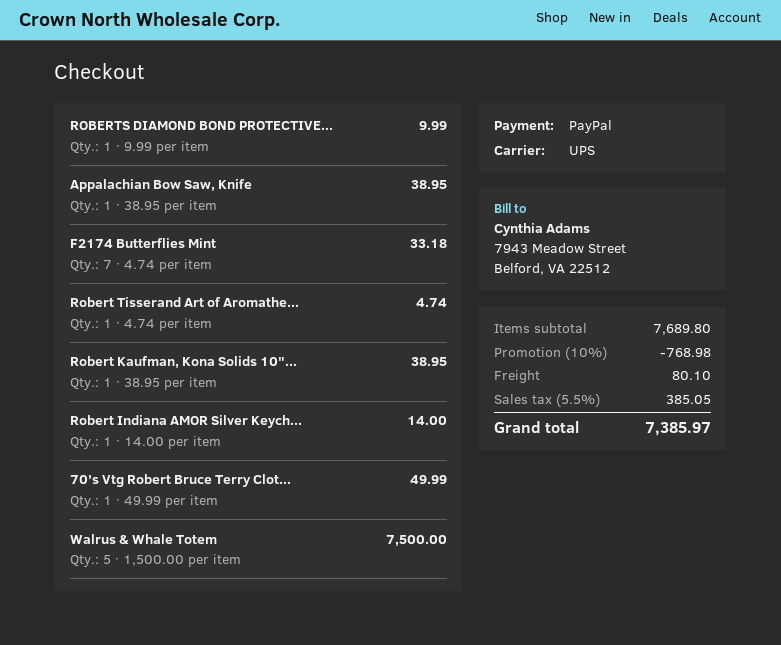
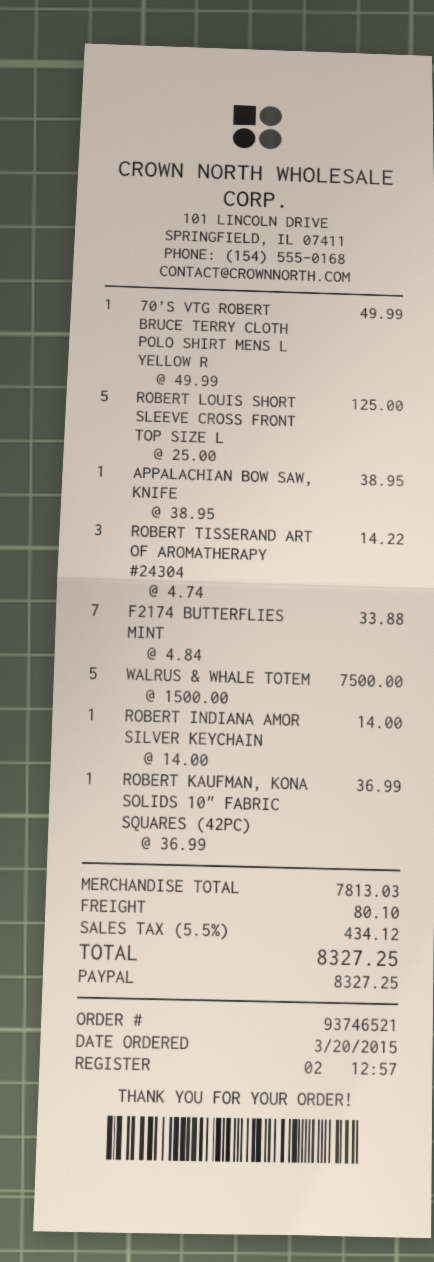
ROBERTS DIAMOND BOND PROTECTIVE...: 1 x 9.99 = 9.99 -> none
F2174 Butterflies Mint: 7 x 4.74 = 33.18 -> 7 x 4.84 = 33.88
Robert Tisserand Art of Aromathe...: 1 x 4.74 = 4.74 -> 3 x 4.74 = 14.22
Robert Kaufman, Kona Solids 10"...: 1 x 38.95 = 38.95 -> 1 x 36.99 = 36.99
ROBERT LOUIS SHORT SLEEVE CROSS FRONT TOP SIZE L: none -> 5 x 25.00 = 125.00
subtotal: 7689.80 -> 7813.03
discount: 10% = 768.98 -> none
tax: 5.5% = 385.05 -> 5.5% = 434.12
total: 7385.97 -> 8327.25

